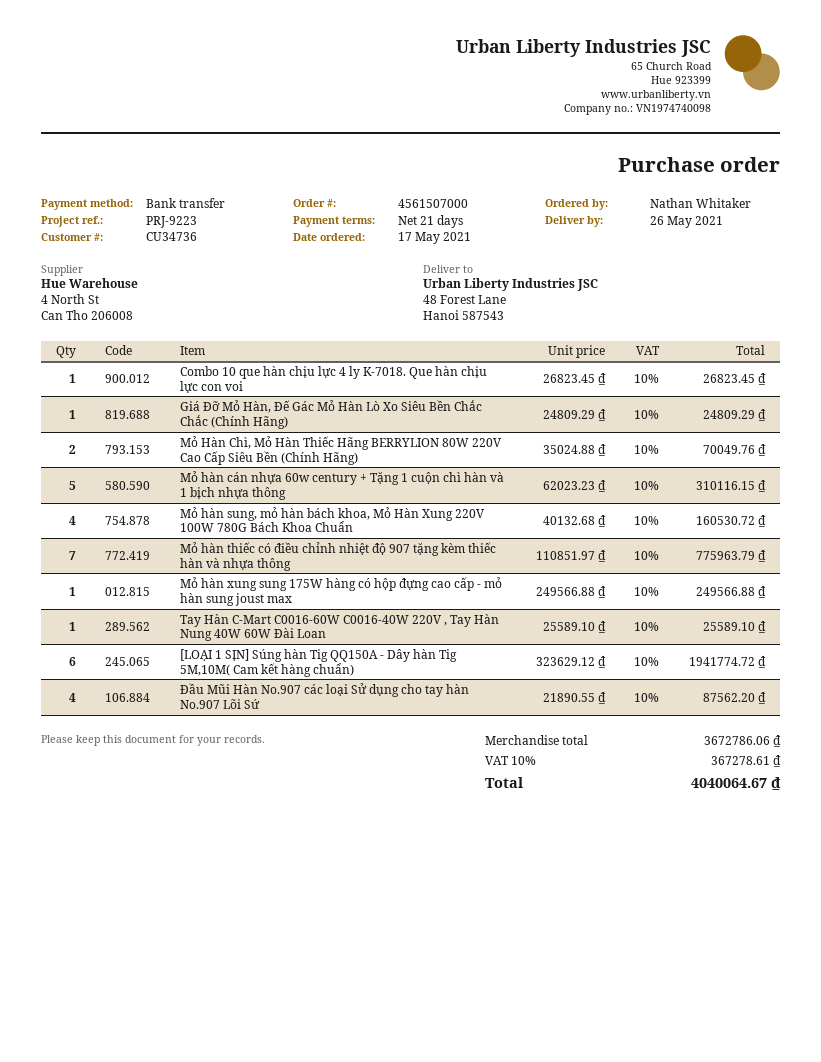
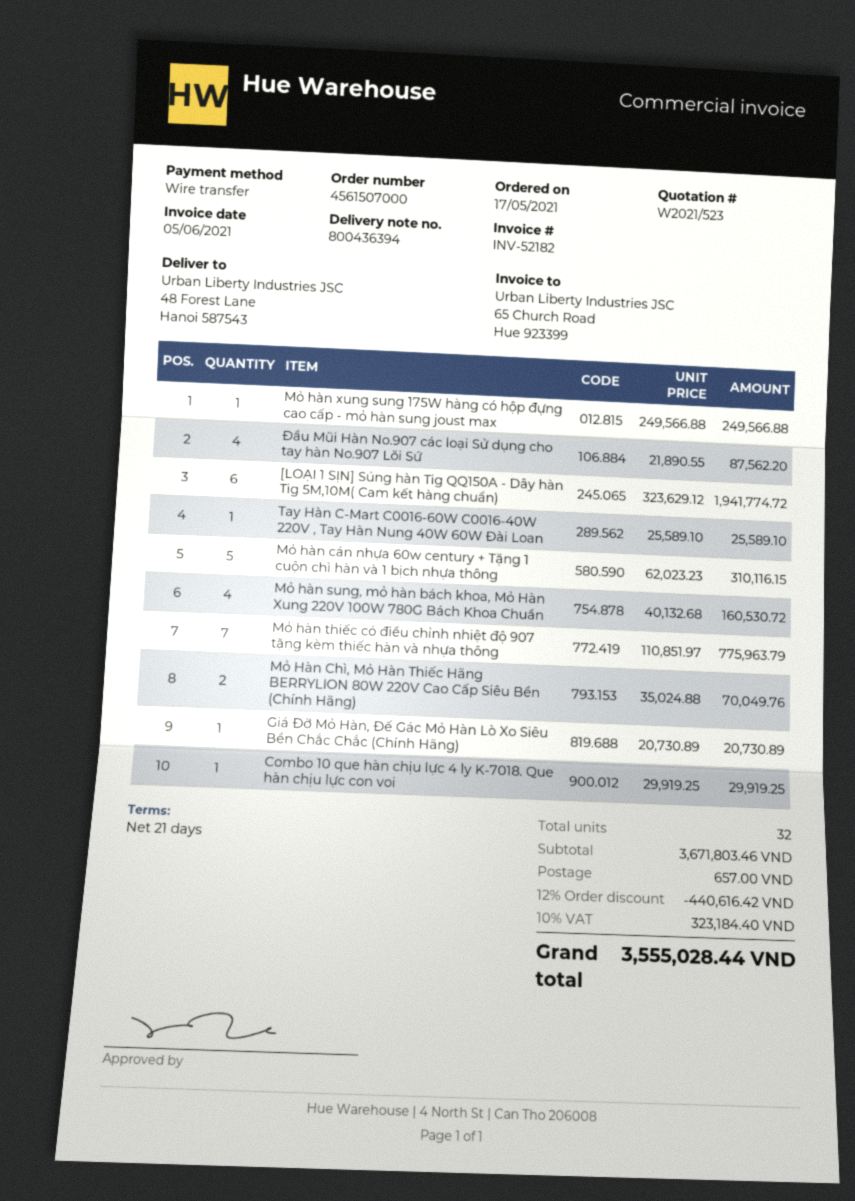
Combo 10 que hàn chịu lực 4 ly K-7018. Que hàn chịu lực con voi: 1 x 26823.45 = 26823.45 -> 1 x 29919.25 = 29919.25
Giá Đỡ Mỏ Hàn, Đế Gác Mỏ Hàn Lò Xo Siêu Bền Chắc Chắc (Chính Hãng): 1 x 24809.29 = 24809.29 -> 1 x 20730.89 = 20730.89
subtotal: 3672786.06 -> 3671803.46
discount: none -> 12% = 440616.42
shipping: none -> 657.00
tax: 10% = 367278.61 -> 10% = 323184.40
total: 4040064.67 -> 3555028.44

